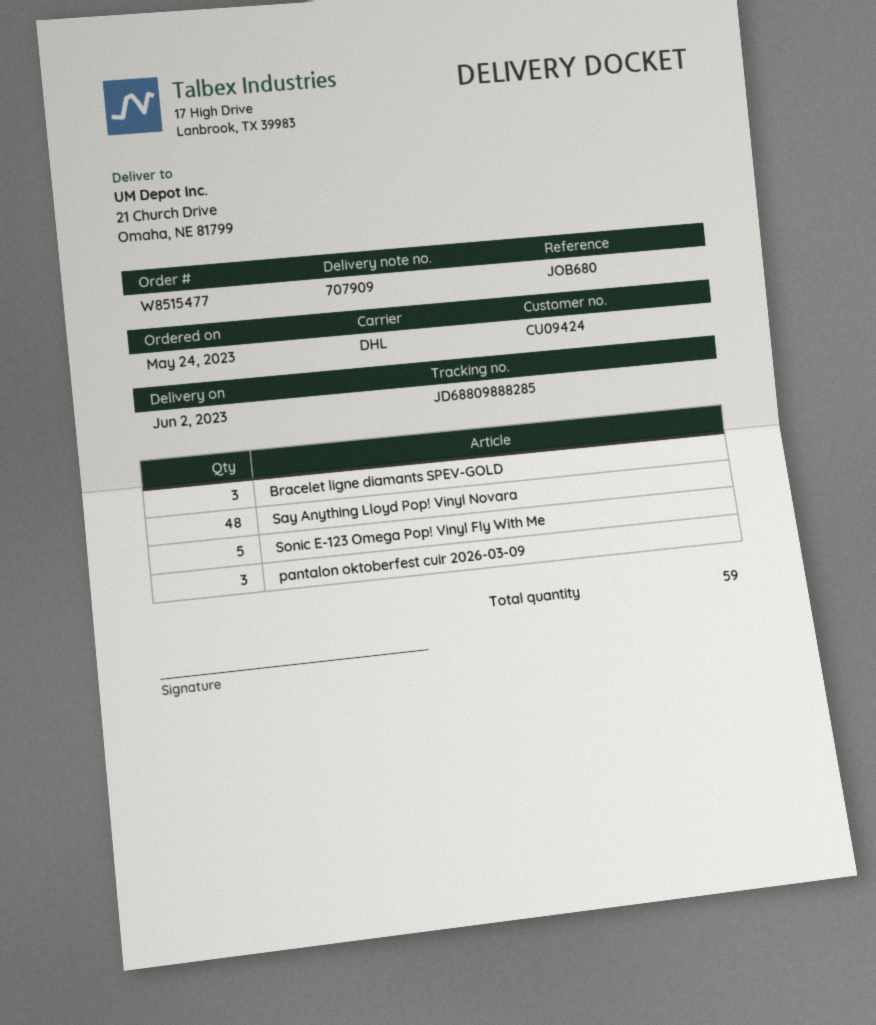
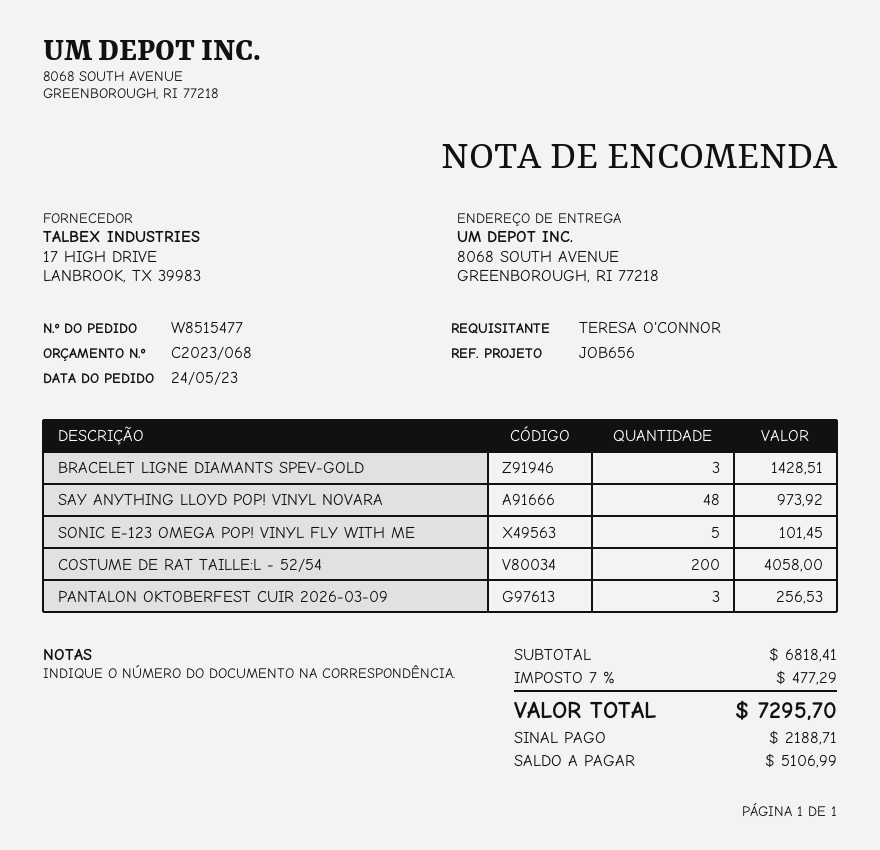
reference: JOB680 -> JOB656
ship to: 21 Church Drive, Omaha, NE 81799 -> 8068 SOUTH AVENUE, GREENBOROUGH, RI 77218
COSTUME DE RAT TAILLE:L - 52/54: none -> 200

